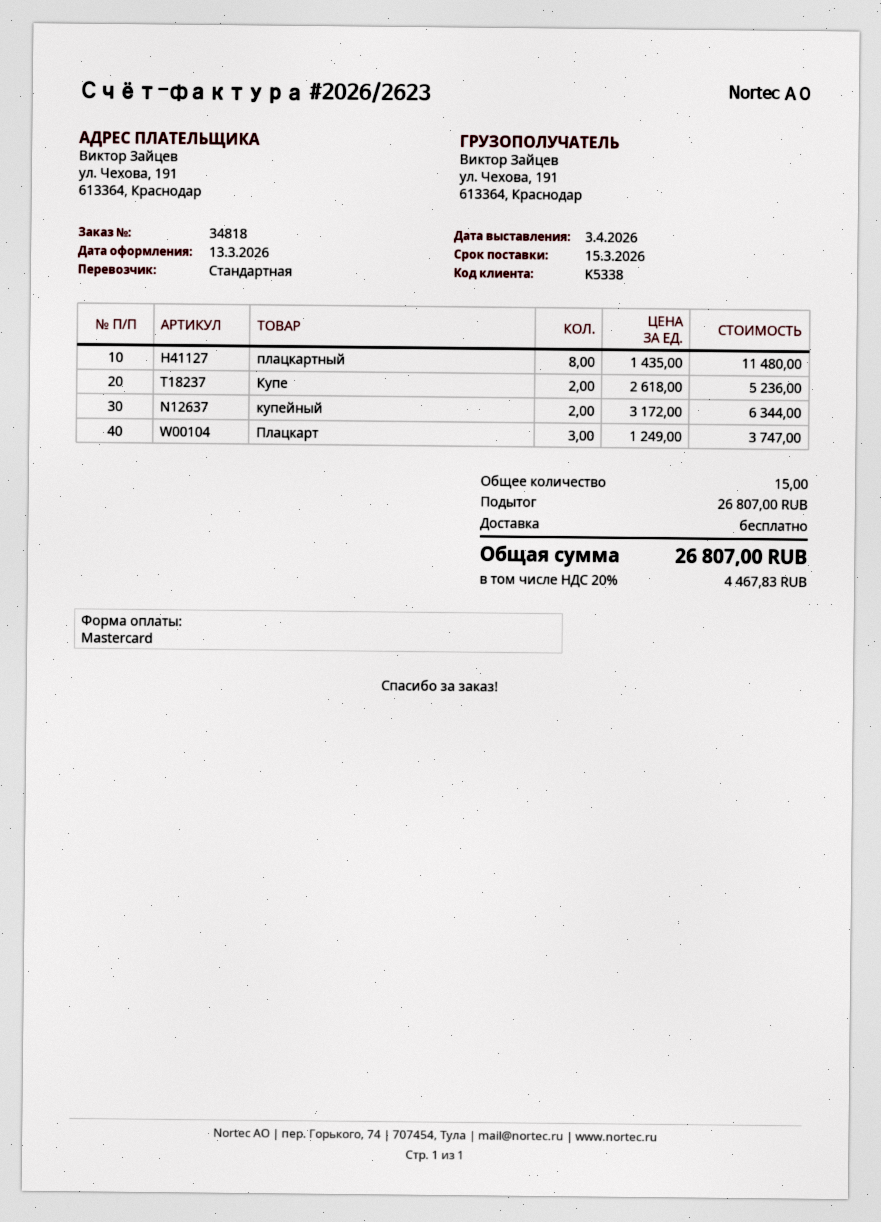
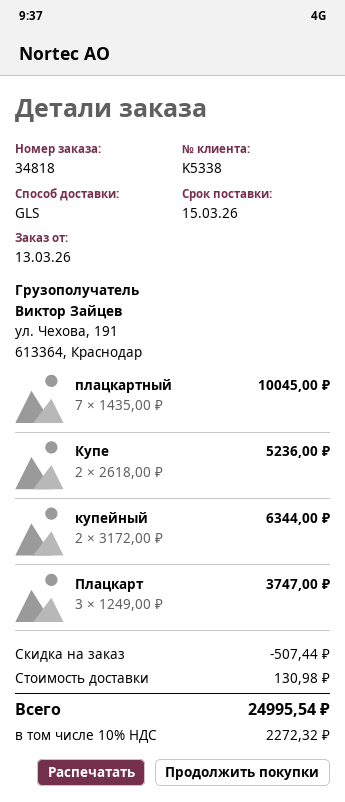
shipping method: standard -> GLS
плацкартный: 8 x 1435.00 = 11480.00 -> 7 x 1435.00 = 10045.00
discount: none -> 507.44
shipping: 0.00 -> 130.98
tax: 20% = 4467.83 -> 10% = 2272.32
total: 26807.00 -> 24995.54

